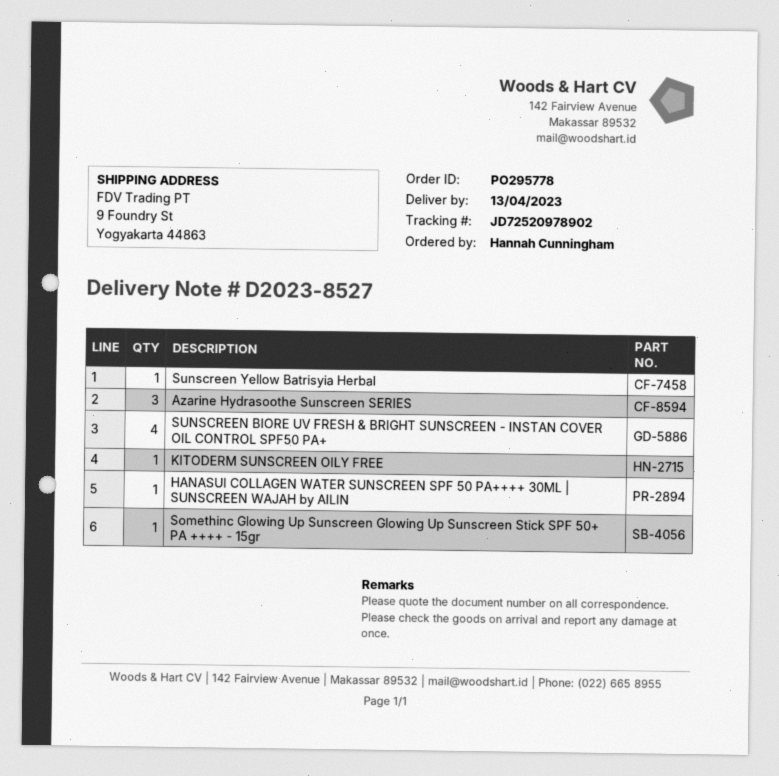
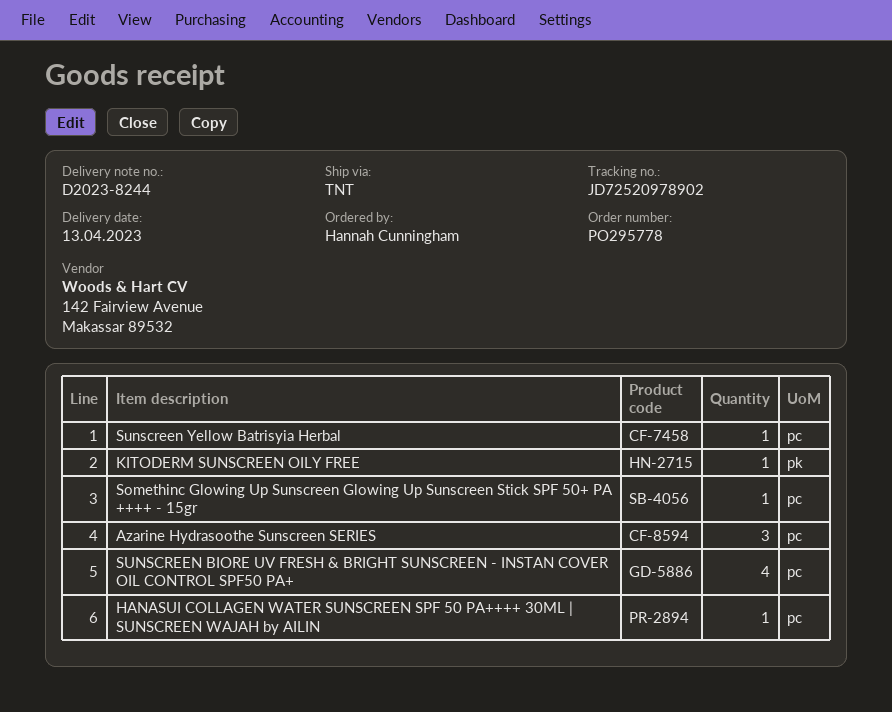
delivery note number: D2023-8527 -> D2023-8244

